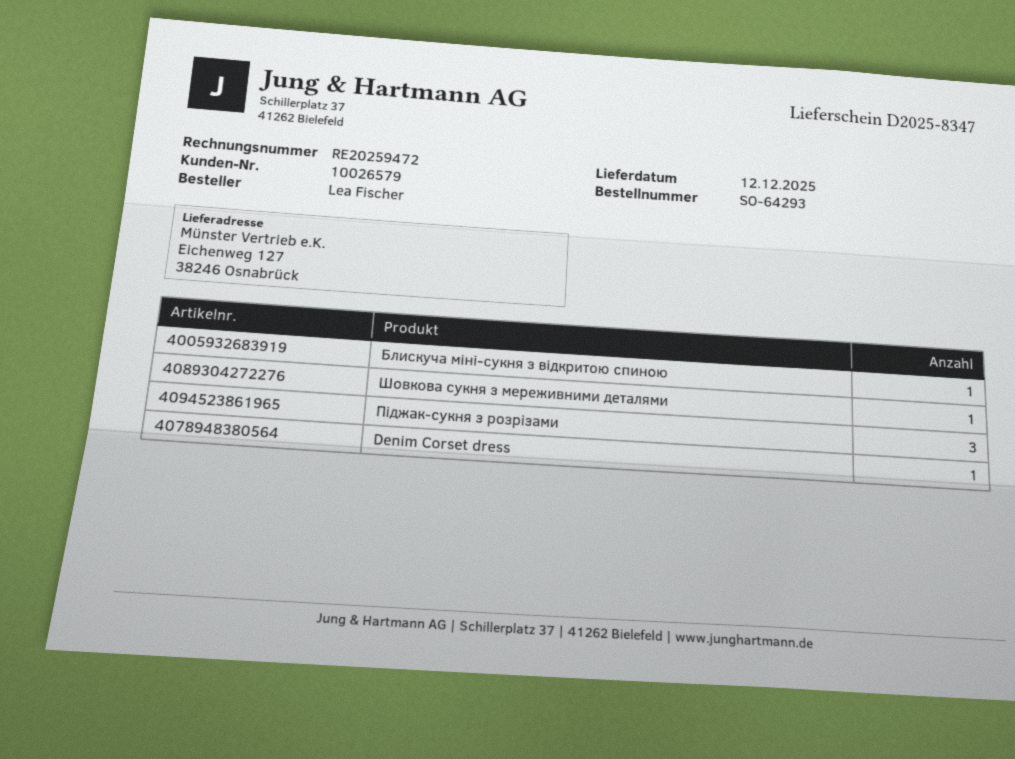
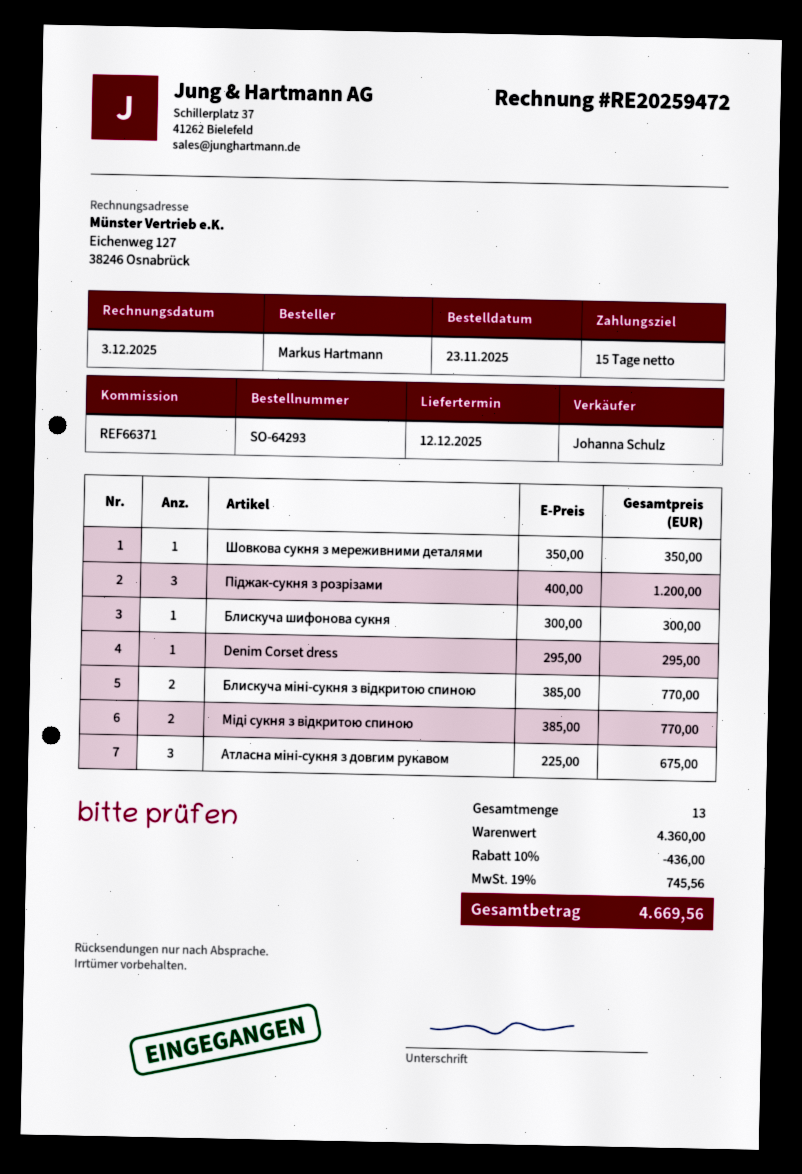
ordered by: Lea Fischer -> Markus Hartmann
Блискуча міні-сукня з відкритою спиною: 1 -> 2
Блискуча шифонова сукня: none -> 1
Міді сукня з відкритою спиною: none -> 2
Атласна міні-сукня з довгим рукавом: none -> 3

